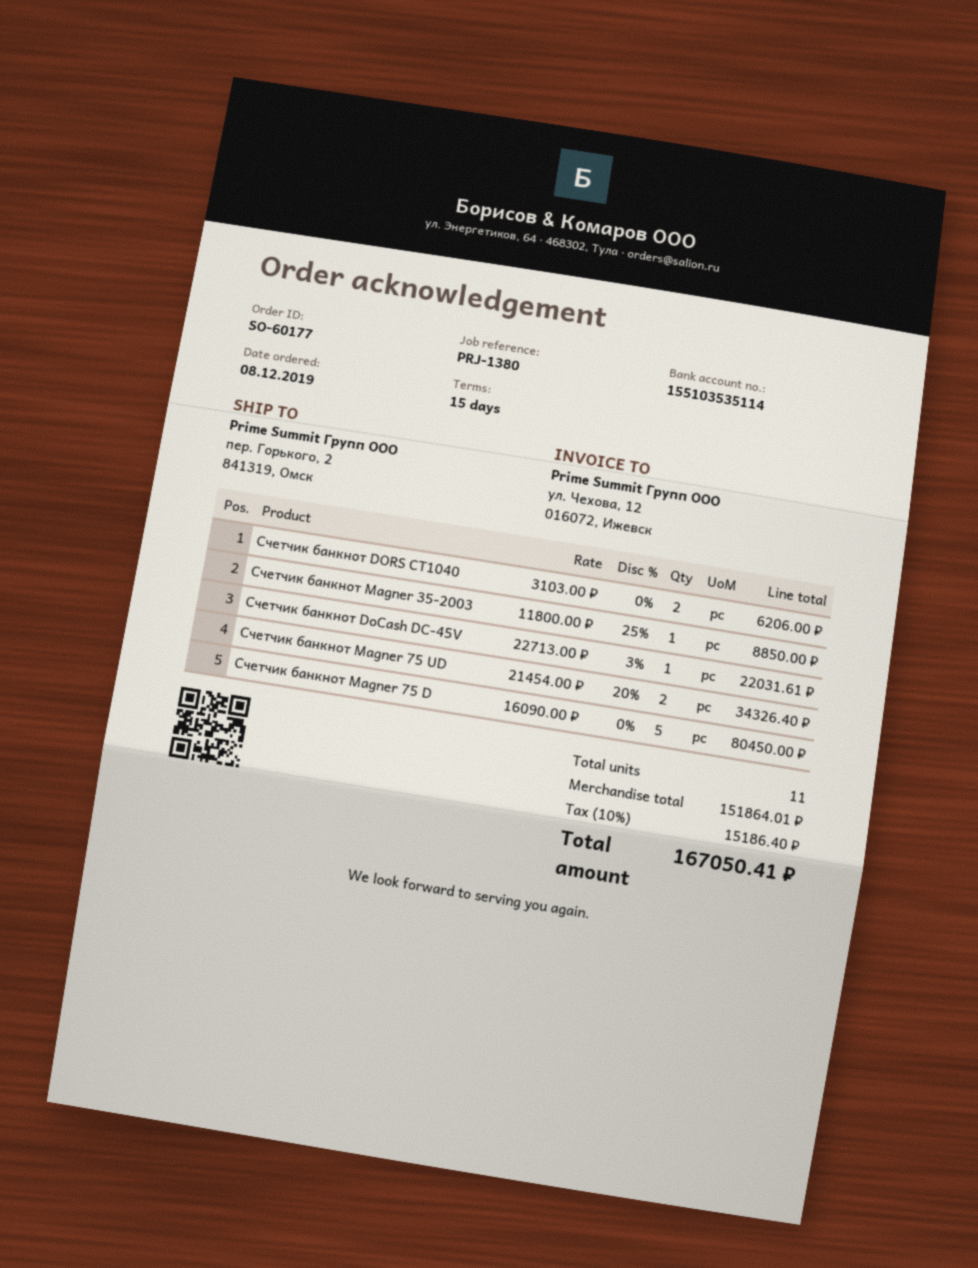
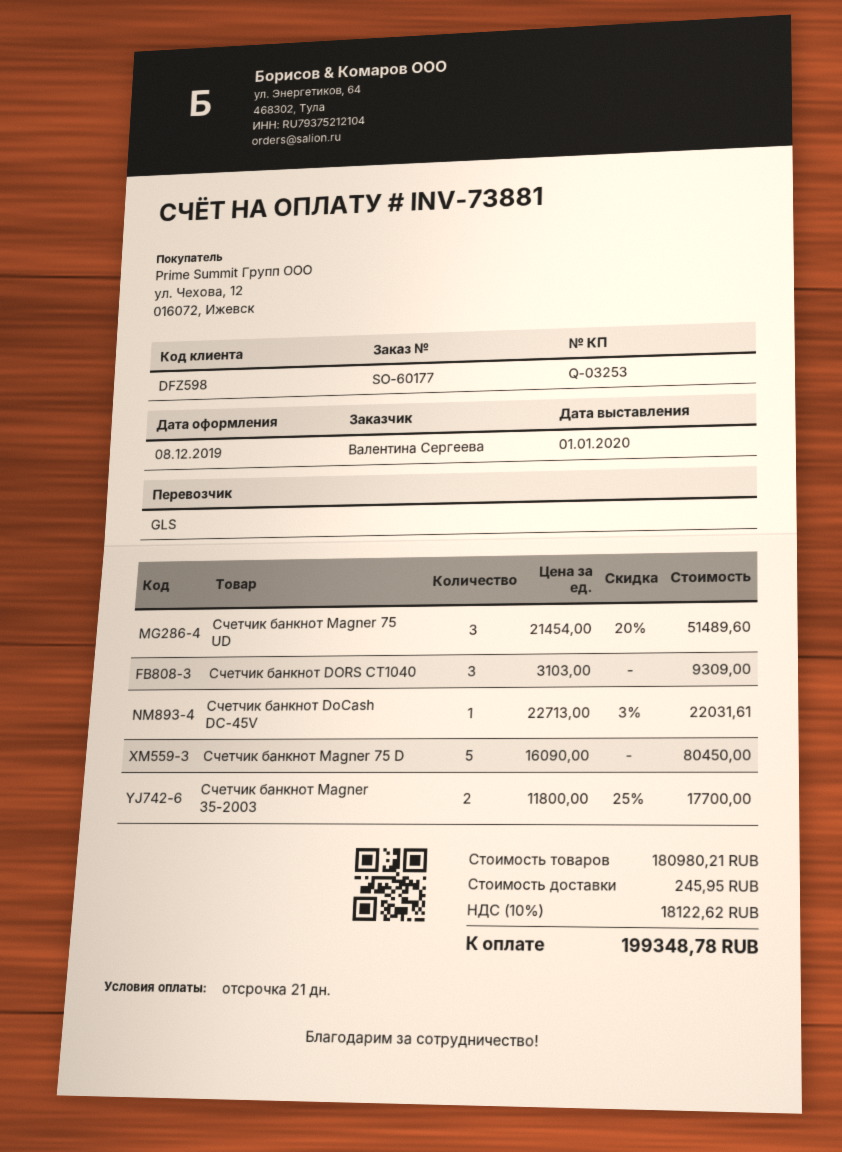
payment terms: 15 days -> 21 days
Счетчик банкнот DORS CT1040: 2 x 3103.00 = 6206.00 -> 3 x 3103.00 = 9309.00
Счетчик банкнот Magner 35-2003: 1 x 11800.00 - 25% = 8850.00 -> 2 x 11800.00 - 25% = 17700.00
Счетчик банкнот Magner 75 UD: 2 x 21454.00 - 20% = 34326.40 -> 3 x 21454.00 - 20% = 51489.60
subtotal: 151864.01 -> 180980.21
shipping: none -> 245.95
tax: 10% = 15186.40 -> 10% = 18122.62
total: 167050.41 -> 199348.78

